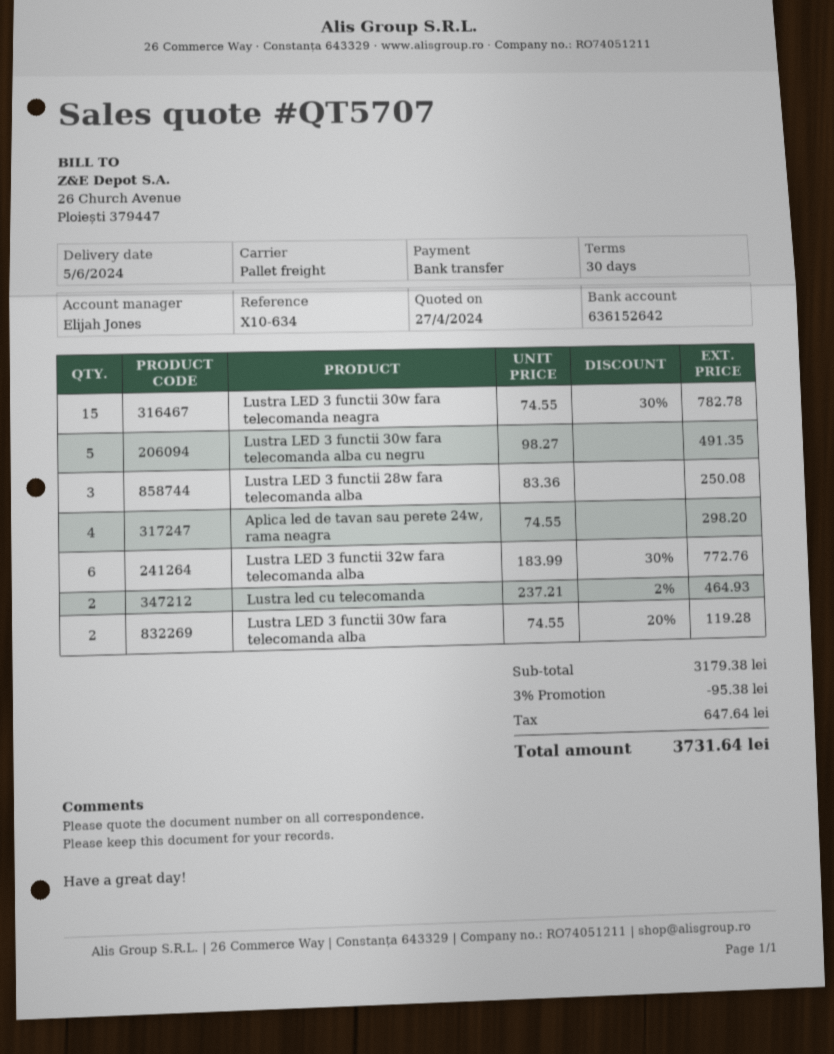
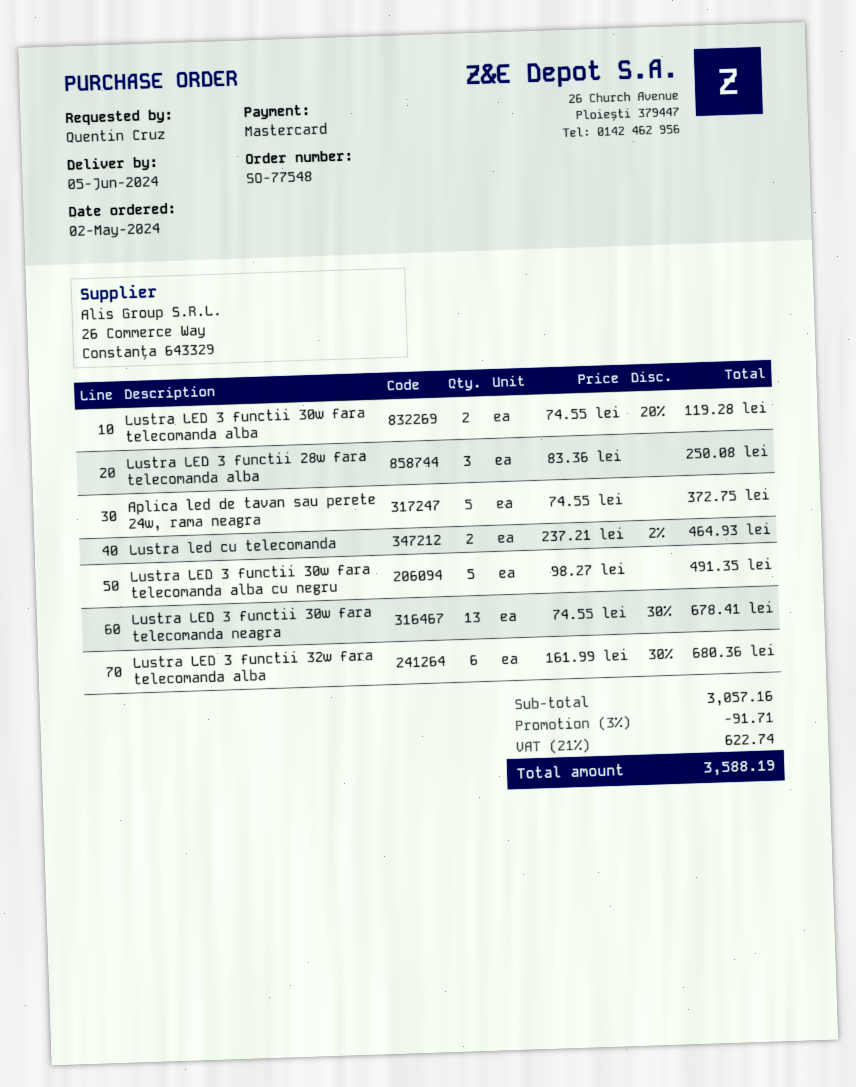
payment method: bank transfer -> Mastercard
Lustra LED 3 functii 30w fara telecomanda neagra: 15 x 74.55 - 30% = 782.78 -> 13 x 74.55 - 30% = 678.41
Aplica led de tavan sau perete 24w, rama neagra: 4 x 74.55 = 298.20 -> 5 x 74.55 = 372.75
Lustra LED 3 functii 32w fara telecomanda alba: 6 x 183.99 - 30% = 772.76 -> 6 x 161.99 - 30% = 680.36
subtotal: 3179.38 -> 3057.16
discount: 3% = 95.38 -> 3% = 91.71
tax: 647.64 -> 622.74
total: 3731.64 -> 3588.19

